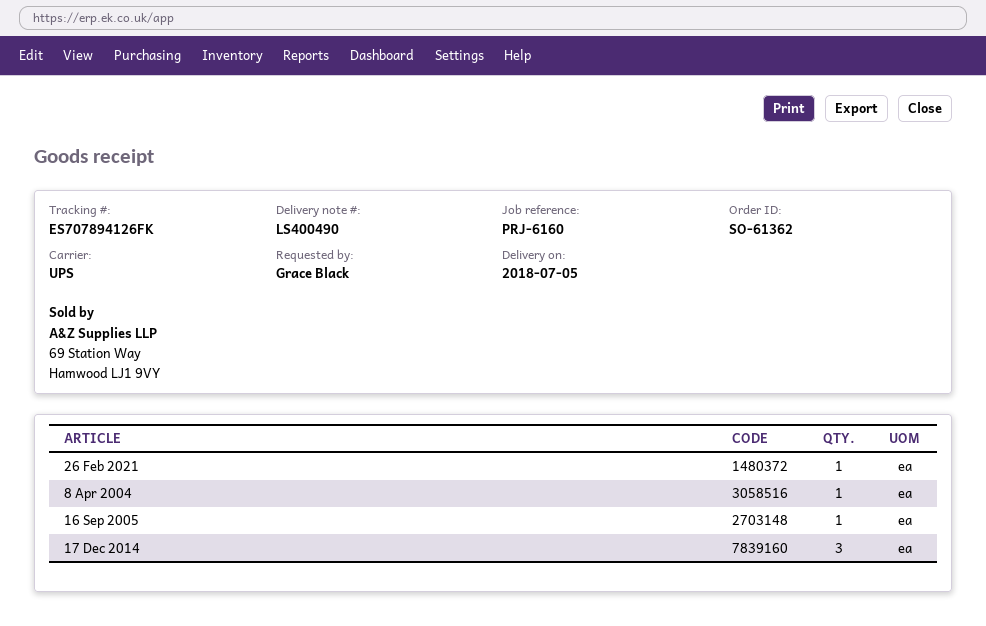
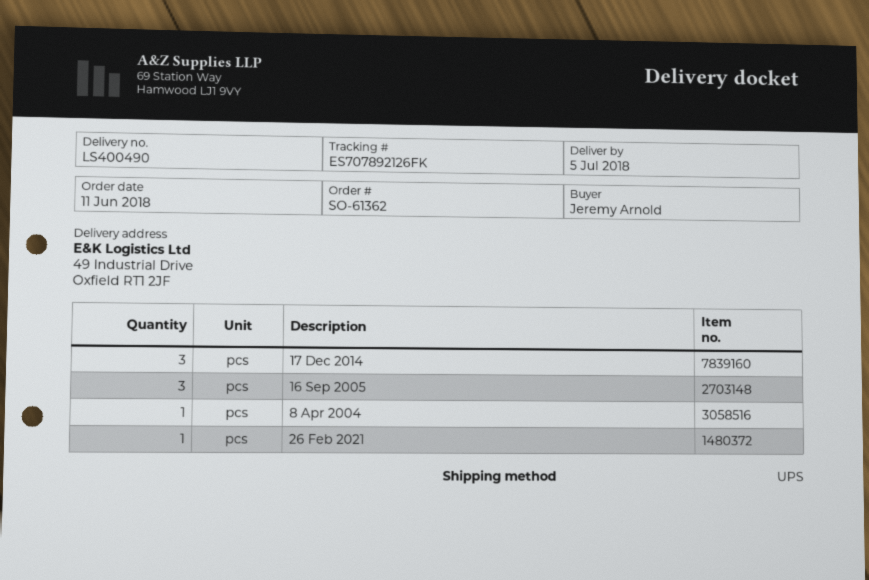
ordered by: Grace Black -> Jeremy Arnold
tracking number: ES707894126FK -> ES707892126FK
16 Sep 2005: 1 -> 3

